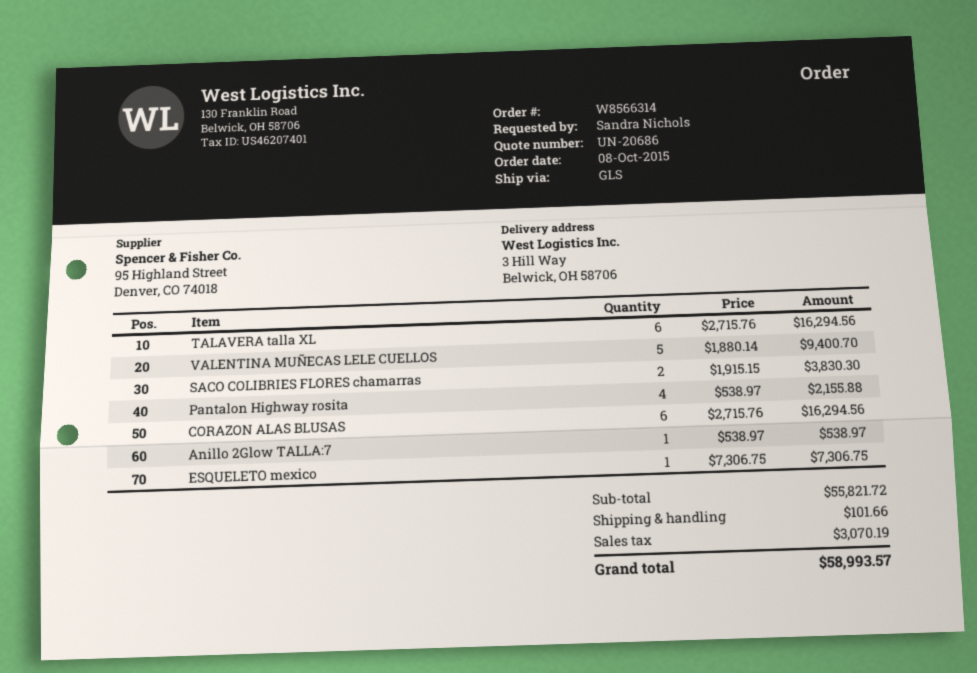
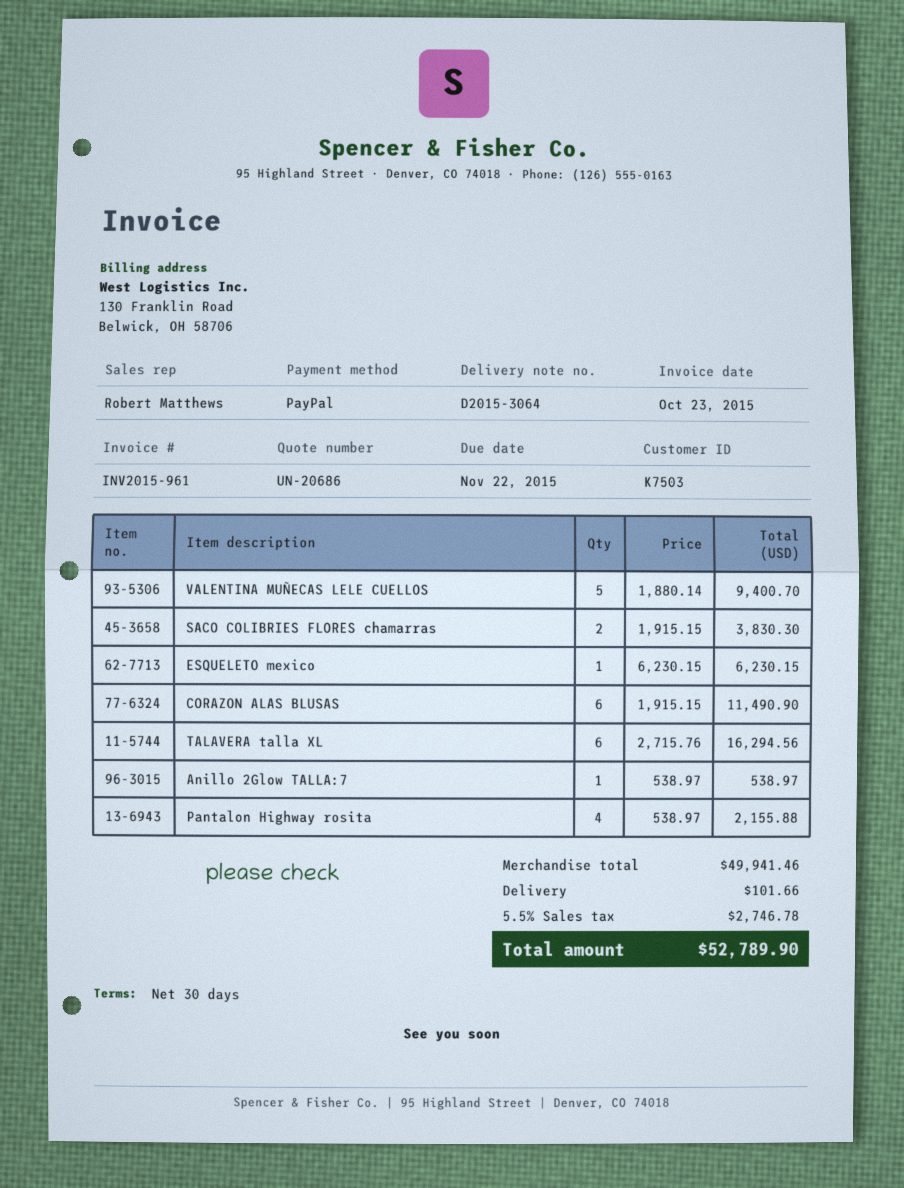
CORAZON ALAS BLUSAS: 6 x 2715.76 = 16294.56 -> 6 x 1915.15 = 11490.90
ESQUELETO mexico: 1 x 7306.75 = 7306.75 -> 1 x 6230.15 = 6230.15
subtotal: 55821.72 -> 49941.46
tax: 3070.19 -> 2746.78
total: 58993.57 -> 52789.90

